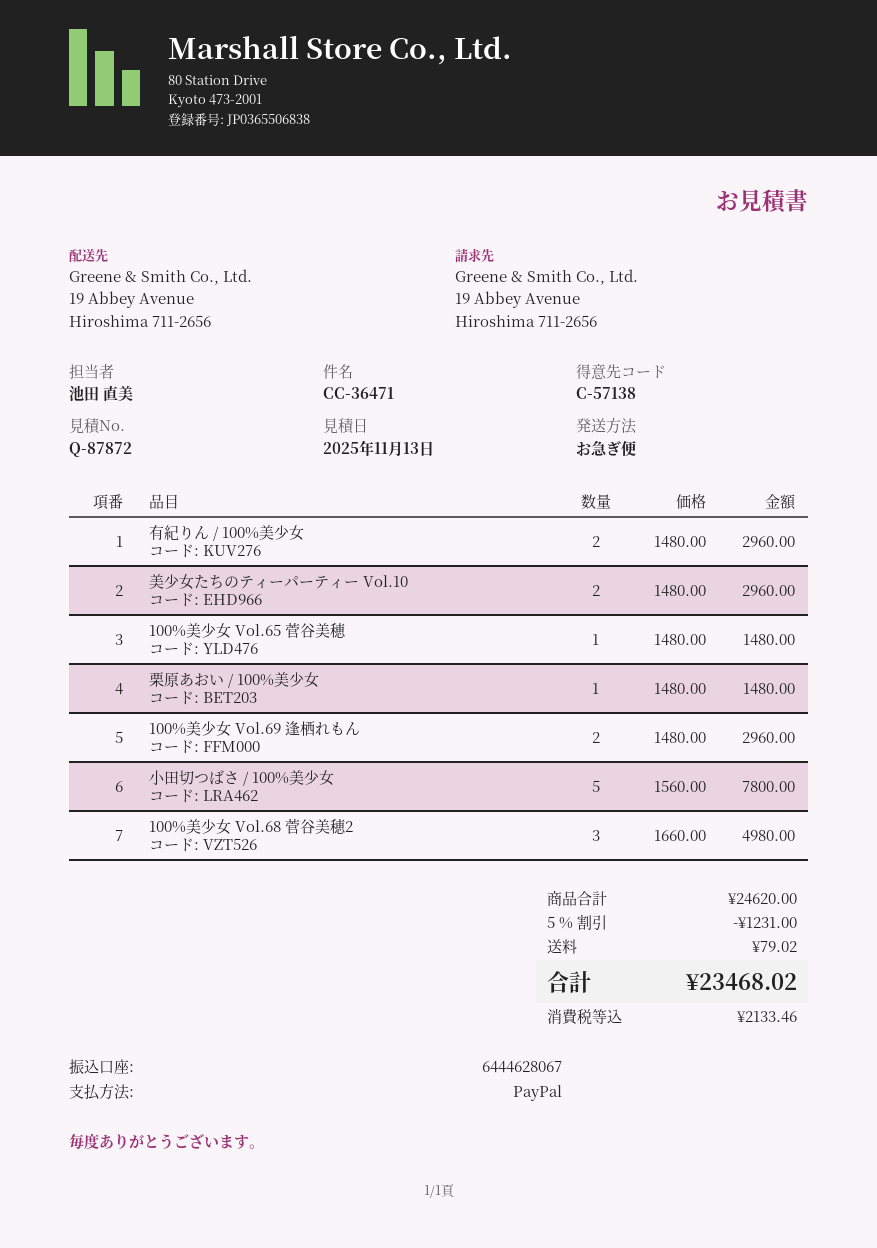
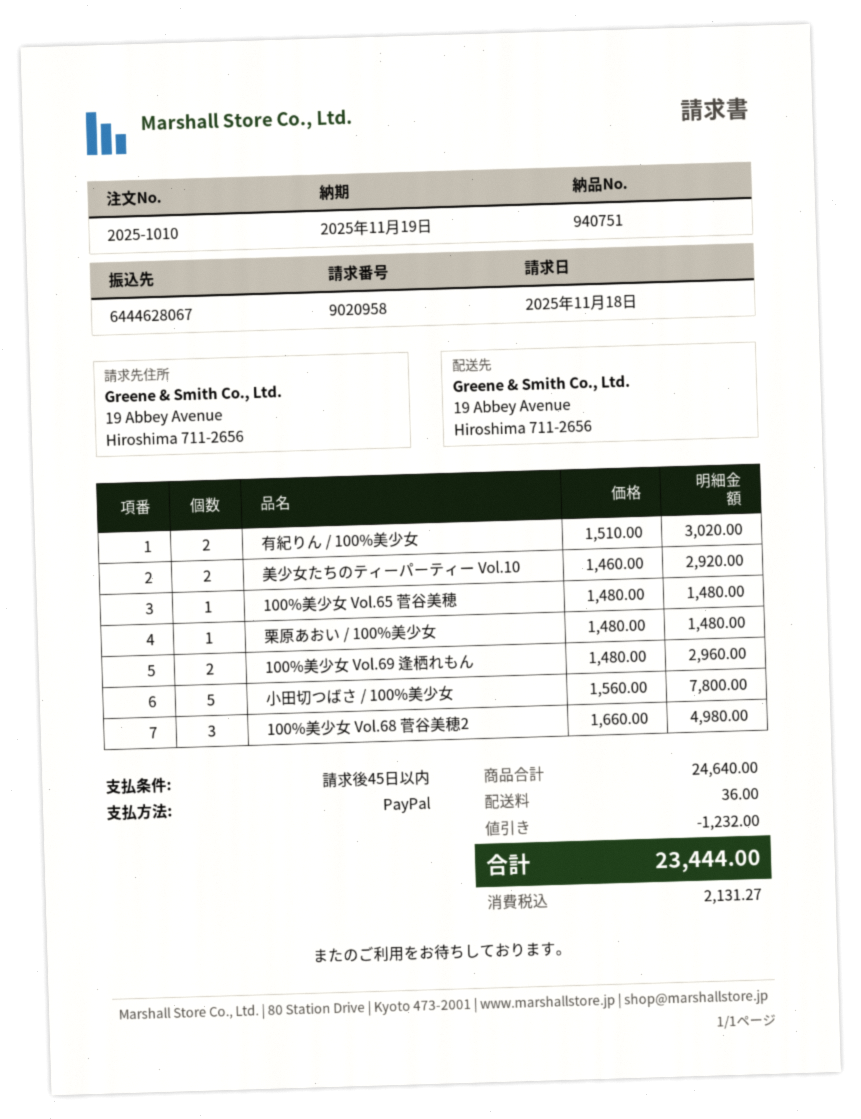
有紀りん / 100%美少女: 2 x 1480.00 = 2960.00 -> 2 x 1510.00 = 3020.00
美少女たちのティーパーティー Vol.10: 2 x 1480.00 = 2960.00 -> 2 x 1460.00 = 2920.00
subtotal: 24620.00 -> 24640.00
discount: 1231.00 -> 1232.00
shipping: 79.02 -> 36.00
tax: 2133.46 -> 2131.27
total: 23468.02 -> 23444.00

